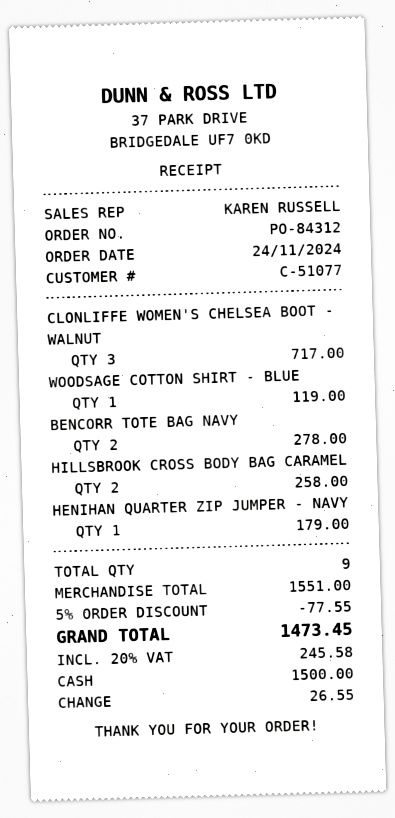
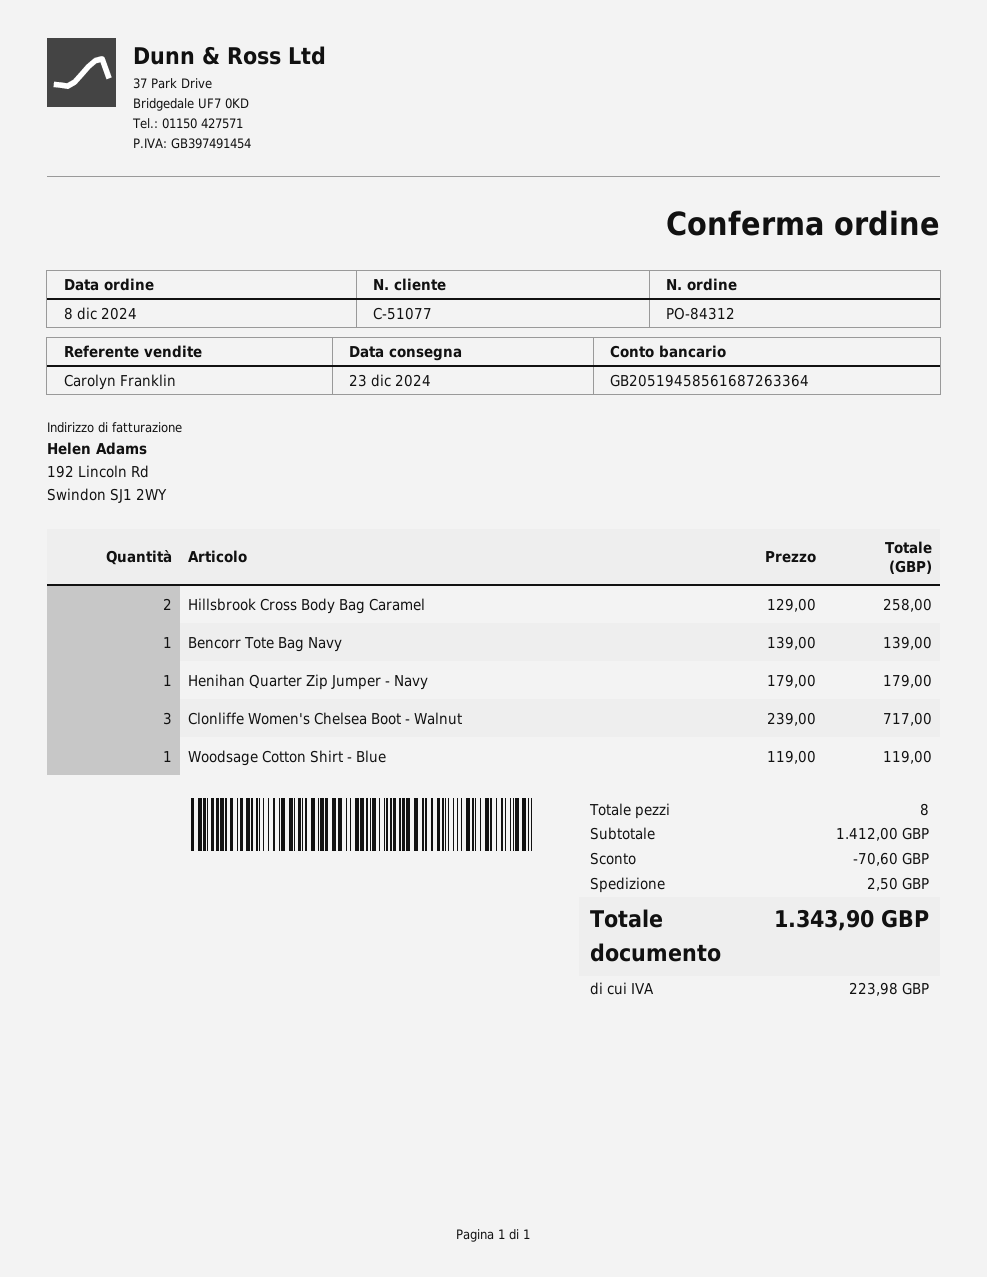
order date: 2024-11-24 -> 2024-12-08
sales rep: KAREN RUSSELL -> Carolyn Franklin
BENCORR TOTE BAG NAVY: 2 for 278.00 -> 1 for 139.00
total quantity: 9 -> 8
subtotal: 1551.00 -> 1412.00
discount: 77.55 -> 70.60
shipping: none -> 2.50
tax: 245.58 -> 223.98
total: 1473.45 -> 1343.90

